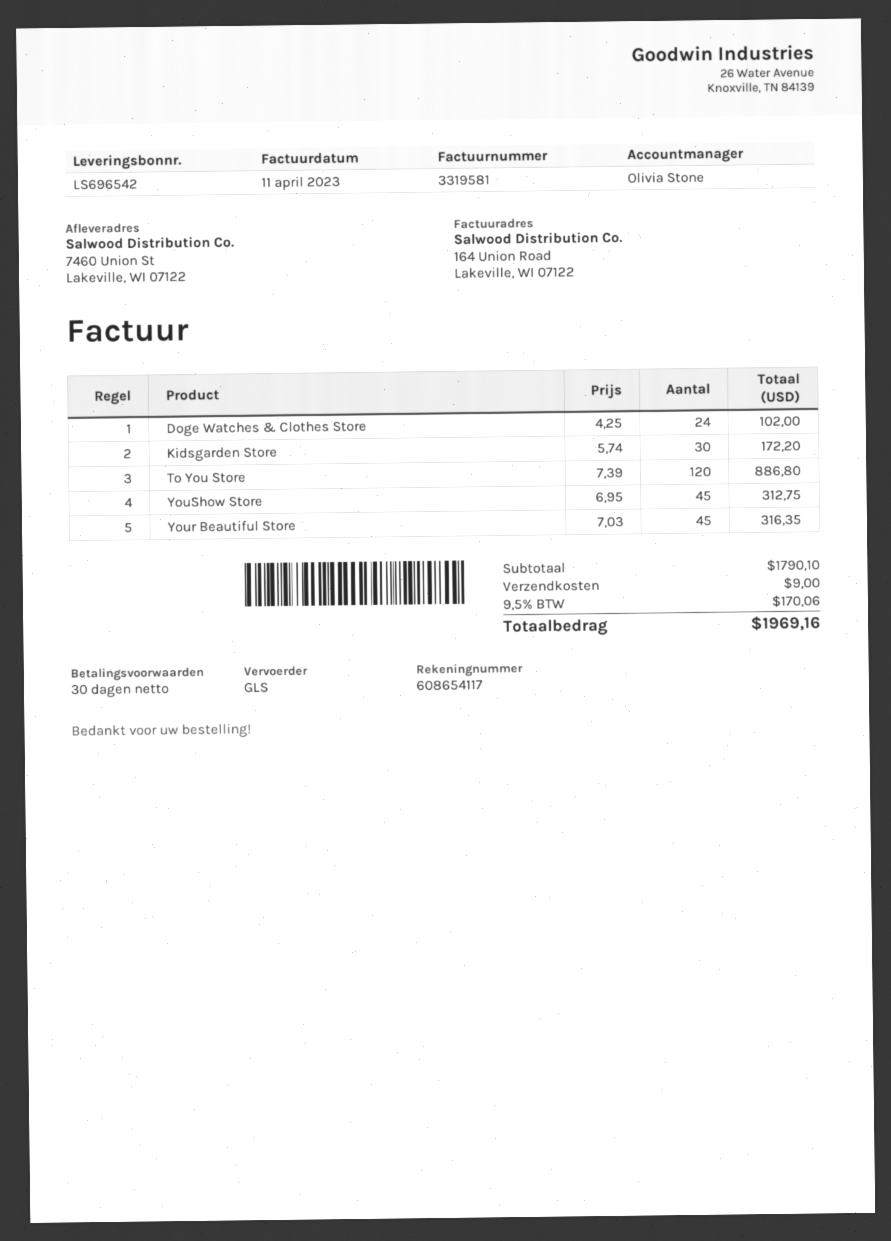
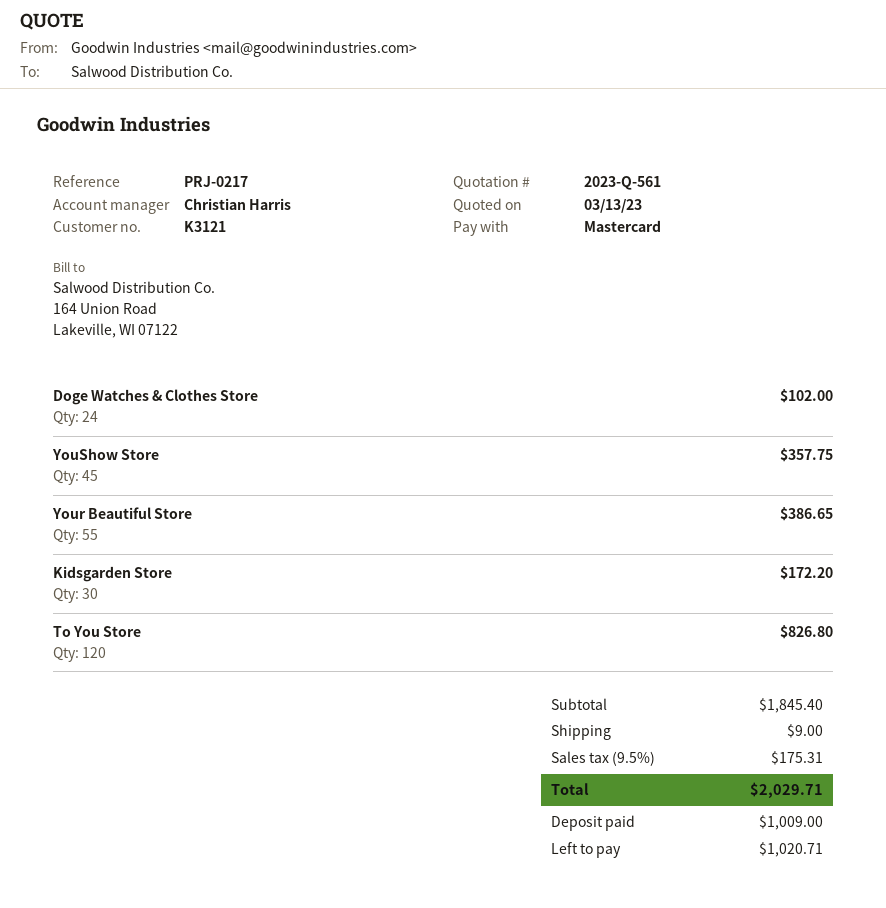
sales rep: Olivia Stone -> Christian Harris
To You Store: 120 for 886.80 -> 120 for 826.80
YouShow Store: 45 for 312.75 -> 45 for 357.75
Your Beautiful Store: 45 for 316.35 -> 55 for 386.65
subtotal: 1790.10 -> 1845.40
tax: 9.5% = 170.06 -> 9.5% = 175.31
total: 1969.16 -> 2029.71

